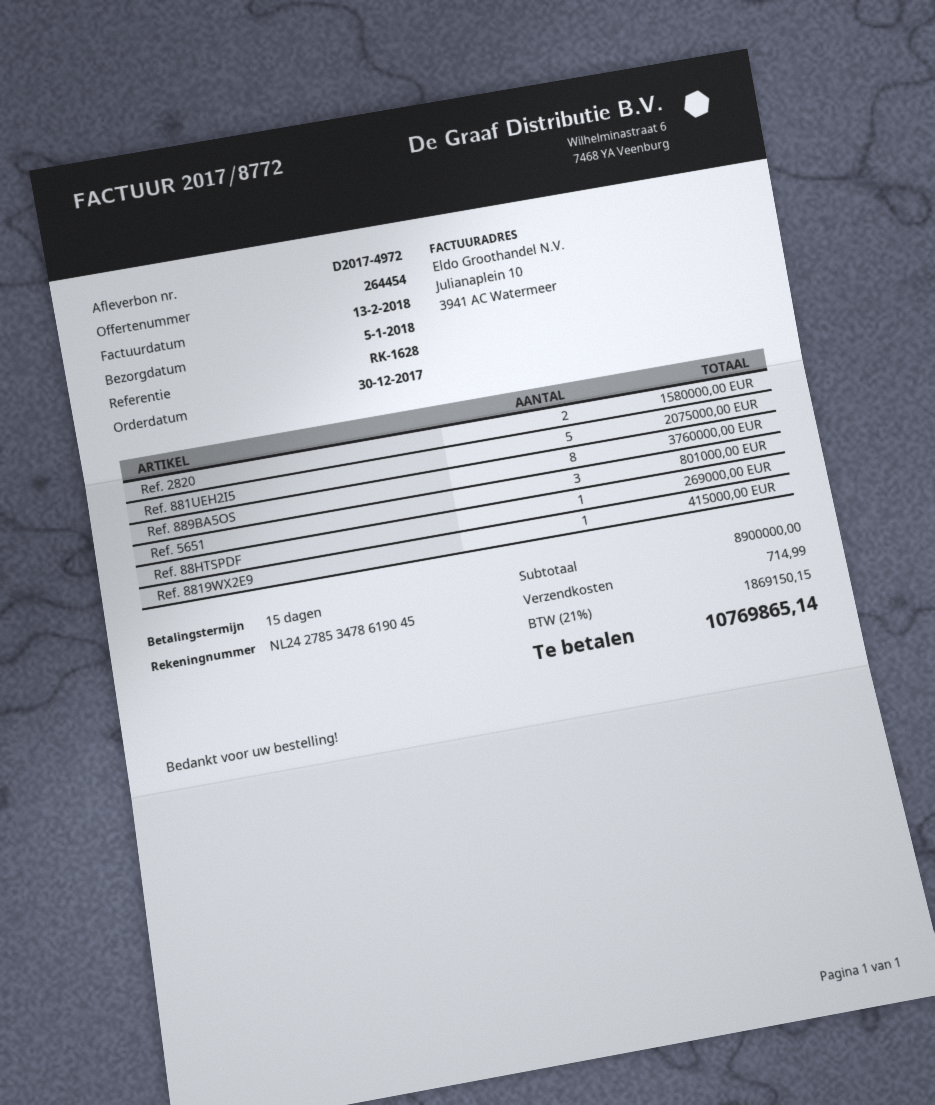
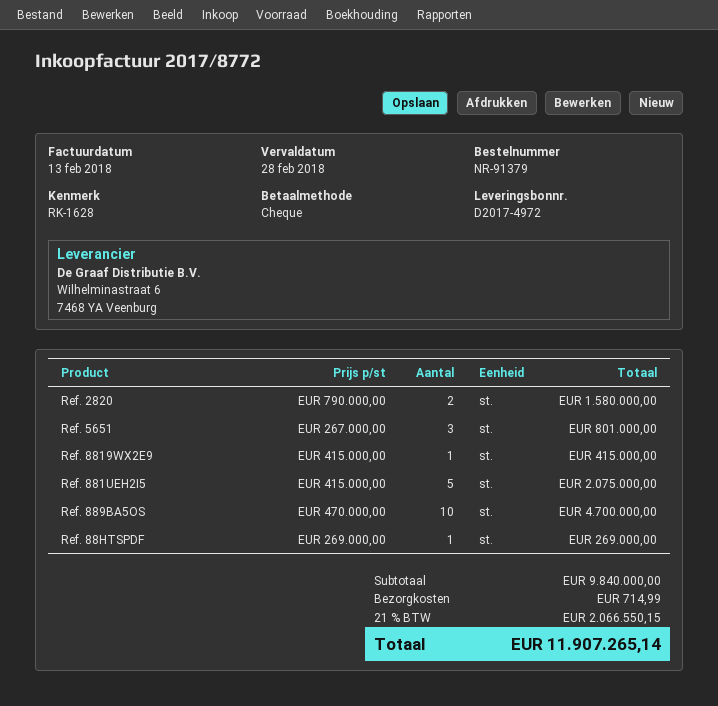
Ref. 889BA5OS: 8 for 3760000.00 -> 10 for 4700000.00
subtotal: 8900000.00 -> 9840000.00
tax: 21% = 1869150.15 -> 21% = 2066550.15
total: 10769865.14 -> 11907265.14

